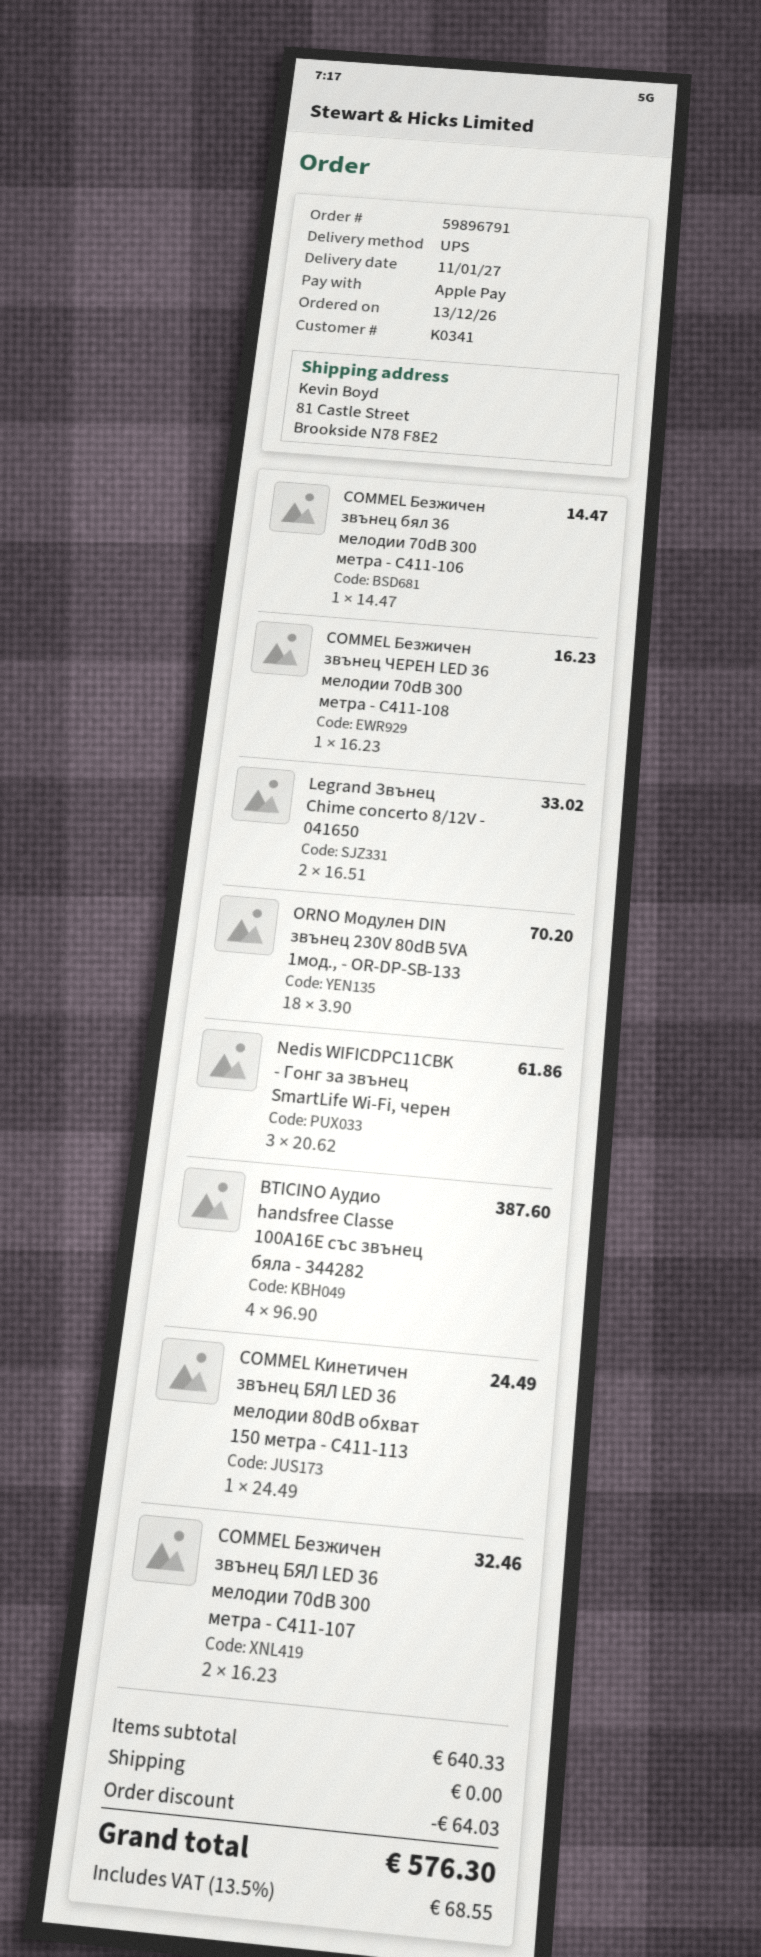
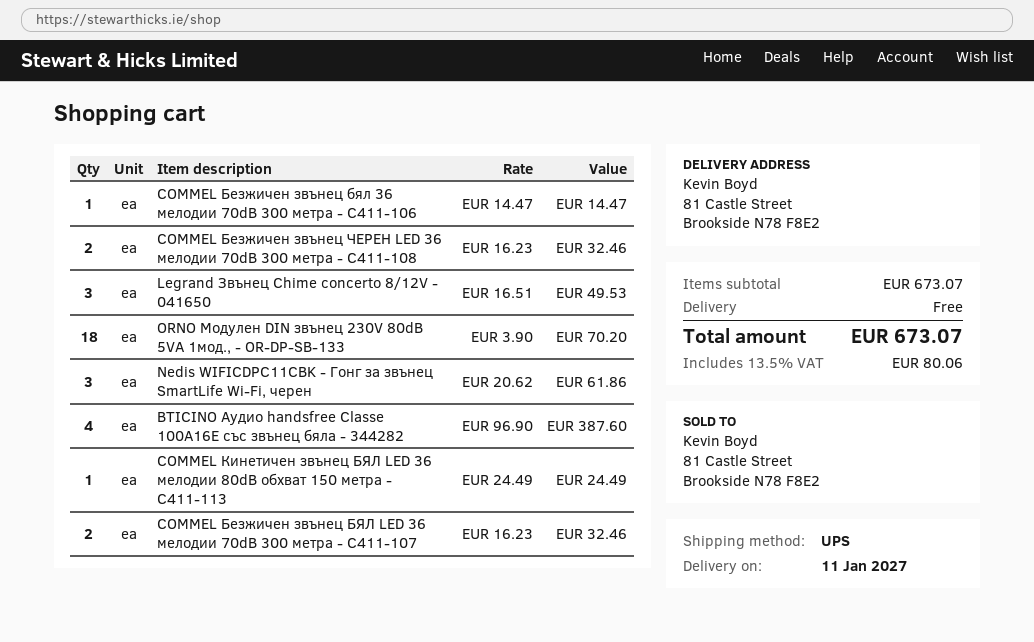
COMMEL Безжичен звънец ЧЕРЕН LED 36 мелодии 70dB 300 метра - C411-108: 1 x 16.23 = 16.23 -> 2 x 16.23 = 32.46
Legrand Звънец Chime concerto 8/12V - 041650: 2 x 16.51 = 33.02 -> 3 x 16.51 = 49.53
subtotal: 640.33 -> 673.07
discount: 64.03 -> none
tax: 13.5% = 68.55 -> 13.5% = 80.06
total: 576.30 -> 673.07

